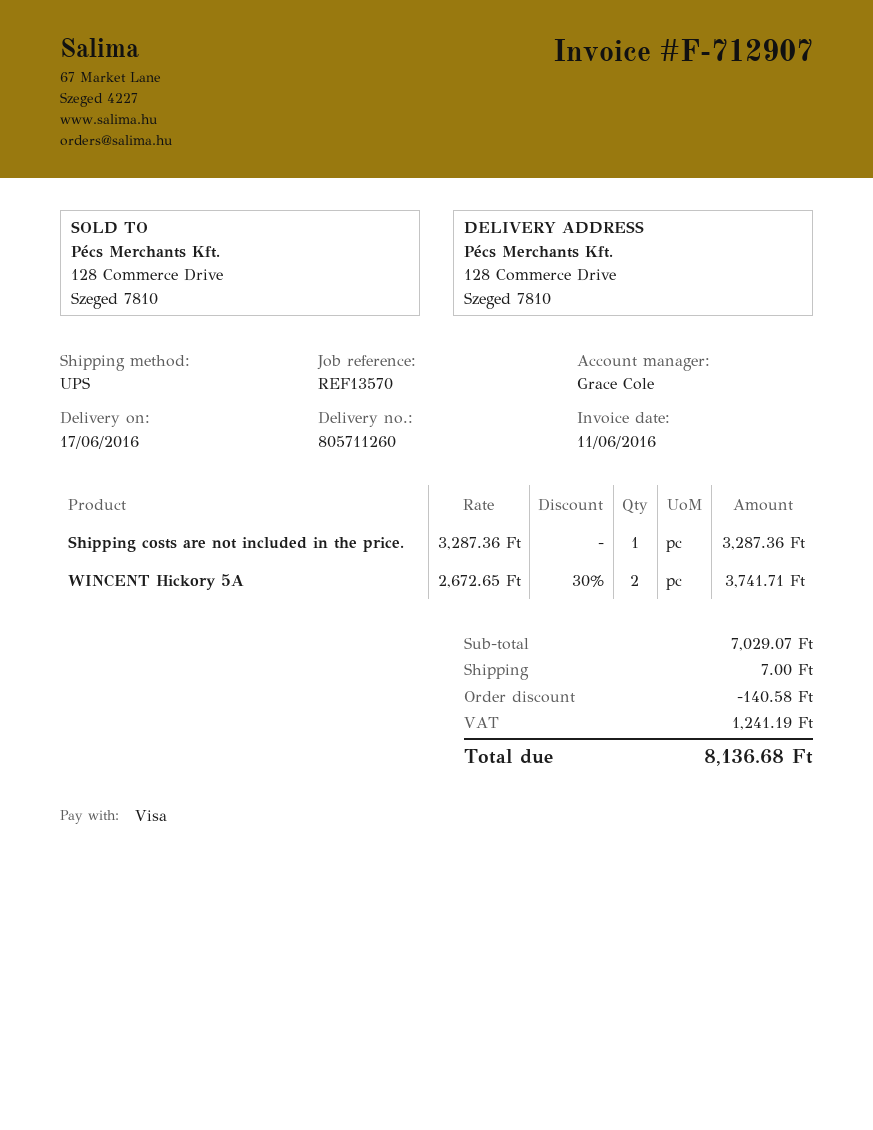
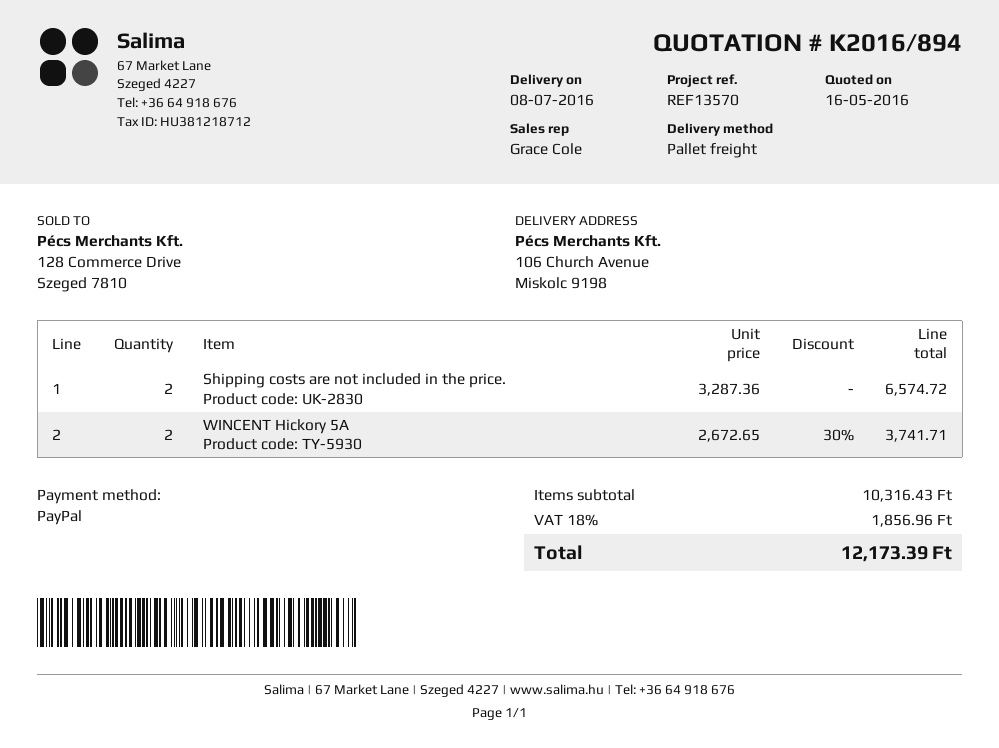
delivery date: 2016-06-17 -> 2016-07-08
payment method: Visa -> PayPal
shipping method: UPS -> pallet freight
ship to: 128 Commerce Drive, Szeged 7810 -> 106 Church Avenue, Miskolc 9198
Shipping costs are not included in the price.: 1 x 3287.36 = 3287.36 -> 2 x 3287.36 = 6574.72
subtotal: 7029.07 -> 10316.43
discount: 140.58 -> none
shipping: 7.00 -> none
tax: 1241.19 -> 1856.96
total: 8136.68 -> 12173.39

